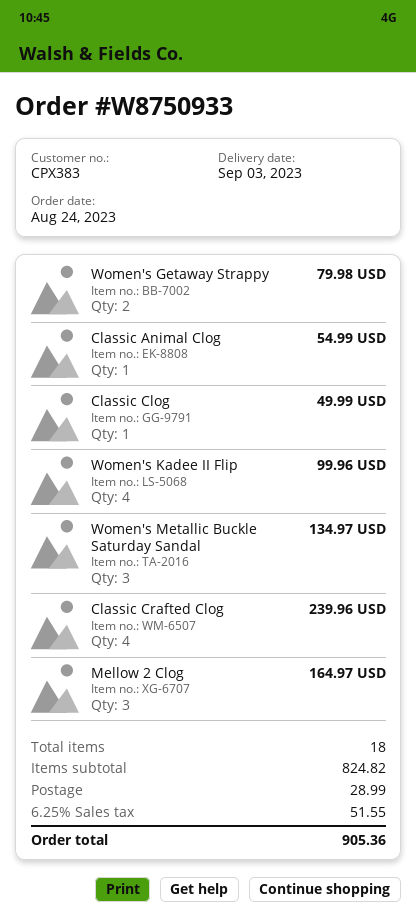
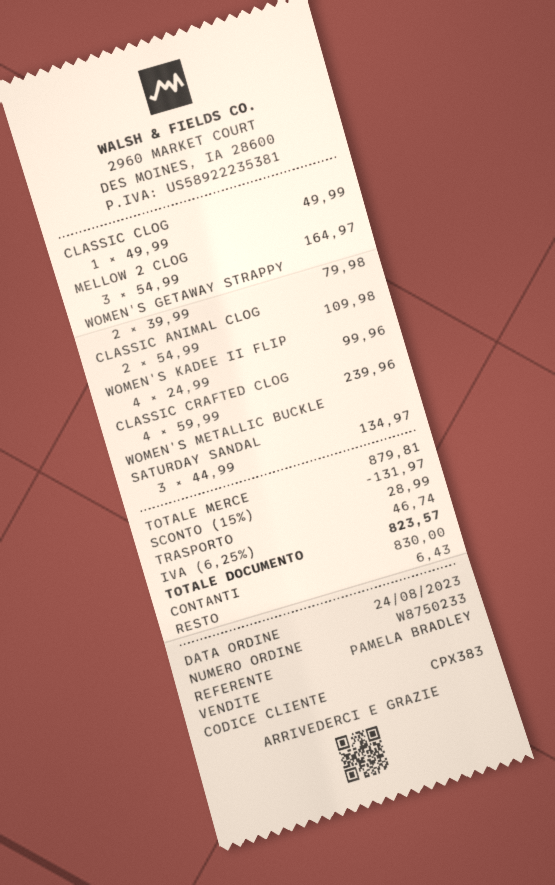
order number: W8750933 -> W8750233
Classic Animal Clog: 1 for 54.99 -> 2 for 109.98
subtotal: 824.82 -> 879.81
discount: none -> 15% = 131.97
tax: 6.25% = 51.55 -> 6.25% = 46.74
total: 905.36 -> 823.57

